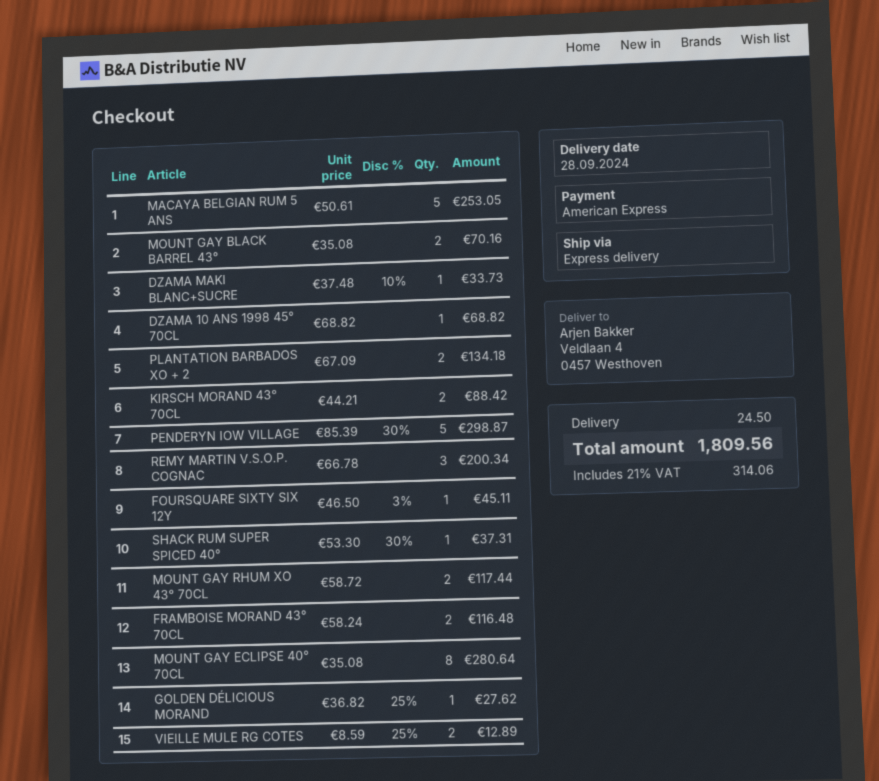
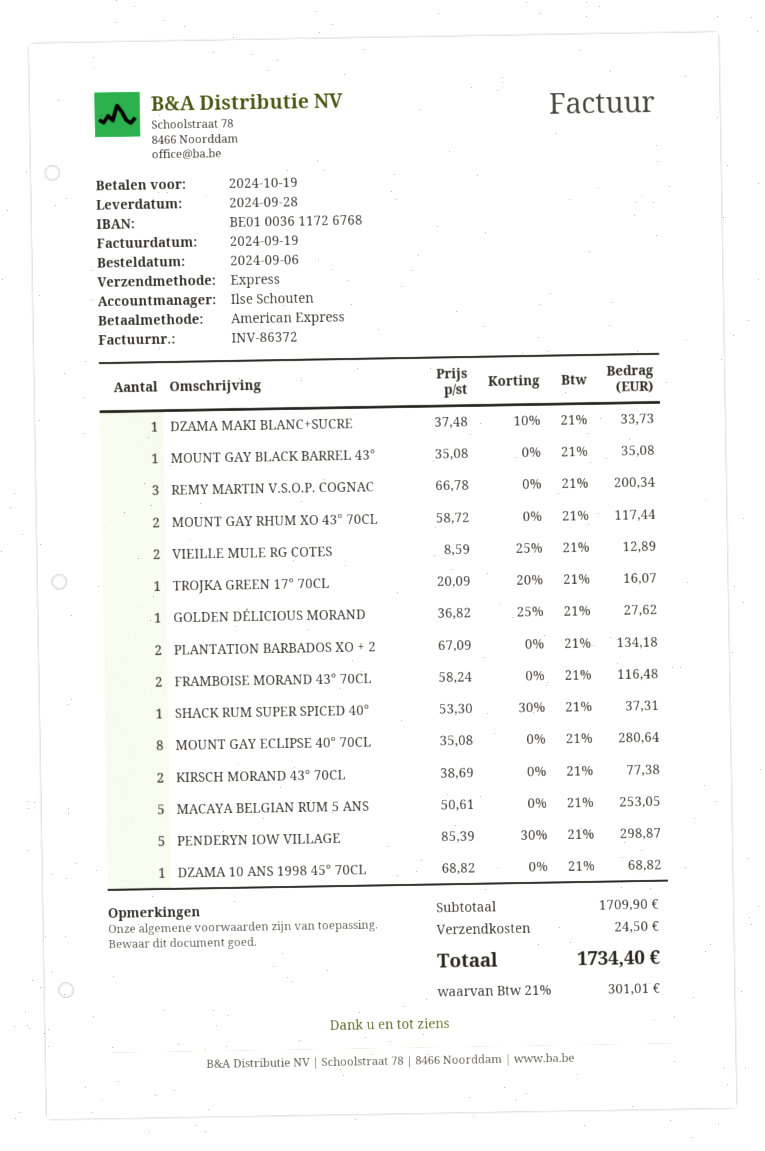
MOUNT GAY BLACK BARREL 43°: 2 x 35.08 = 70.16 -> 1 x 35.08 = 35.08
KIRSCH MORAND 43° 70CL: 2 x 44.21 = 88.42 -> 2 x 38.69 = 77.38
FOURSQUARE SIXTY SIX 12Y: 1 x 46.50 - 3% = 45.11 -> none
TROJKA GREEN 17° 70CL: none -> 1 x 20.09 - 20% = 16.07
tax: 21% = 314.06 -> 21% = 301.01
total: 1809.56 -> 1734.40

